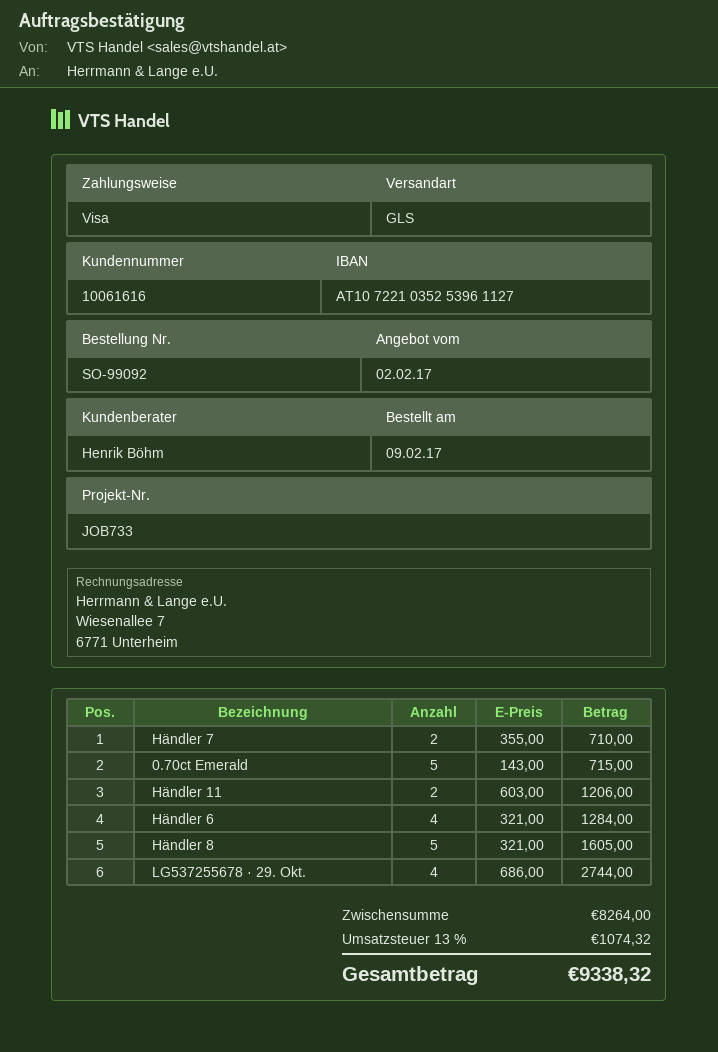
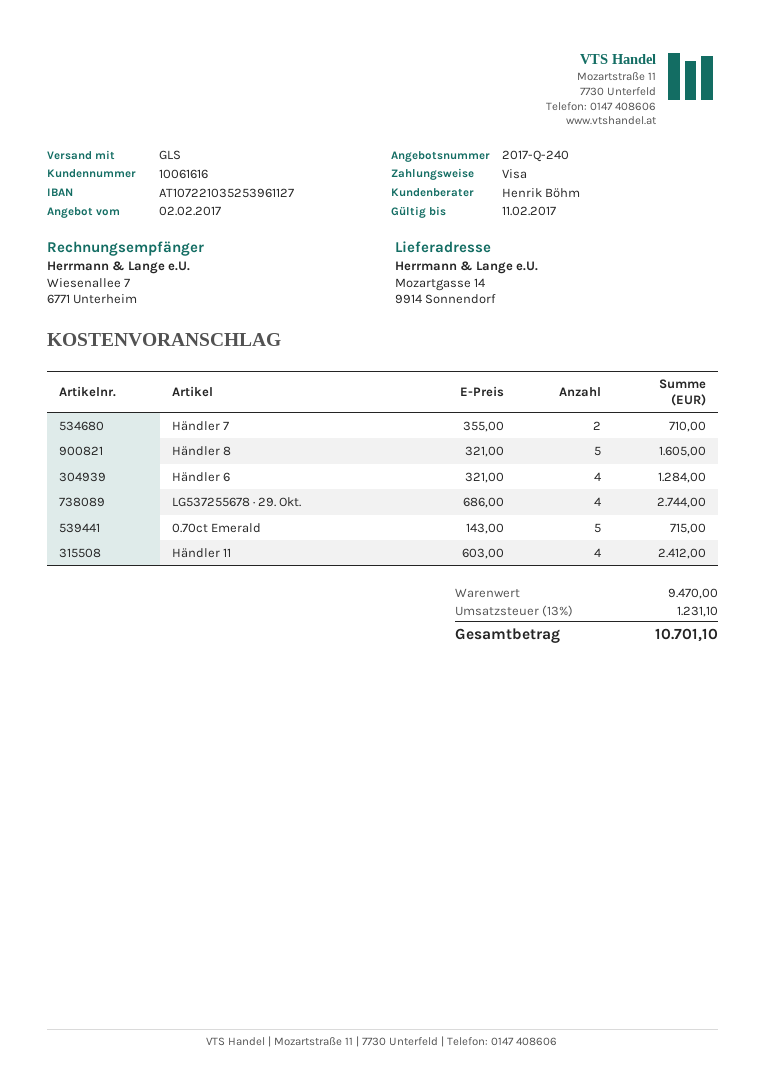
Händler 11: 2 x 603.00 = 1206.00 -> 4 x 603.00 = 2412.00
subtotal: 8264.00 -> 9470.00
tax: 13% = 1074.32 -> 13% = 1231.10
total: 9338.32 -> 10701.10

